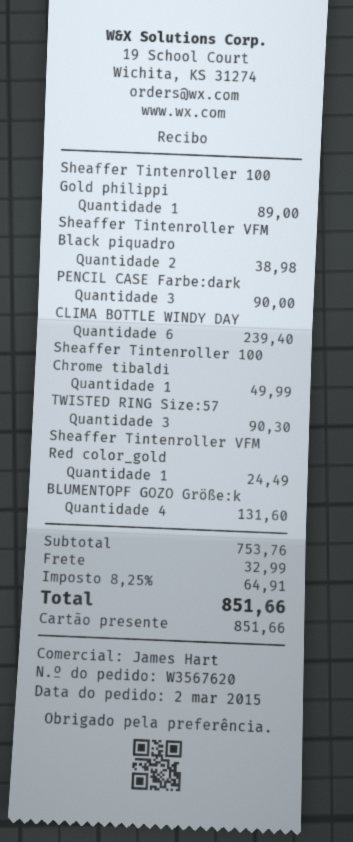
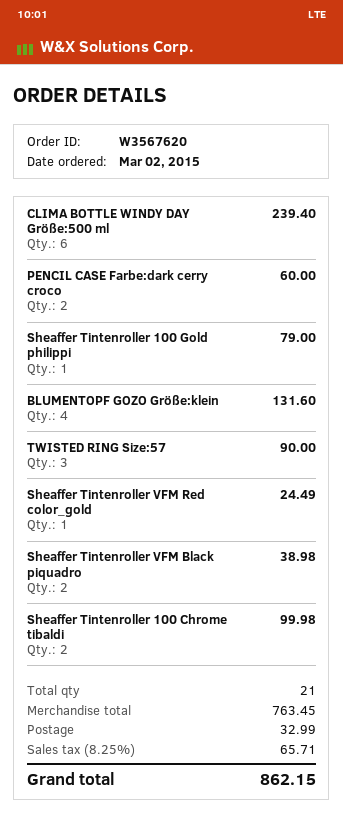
Sheaffer Tintenroller 100 Gold philippi: 1 for 89.00 -> 1 for 79.00
PENCIL CASE Farbe:dark: 3 for 90.00 -> 2 for 60.00
Sheaffer Tintenroller 100 Chrome tibaldi: 1 for 49.99 -> 2 for 99.98
TWISTED RING Size:57: 3 for 90.30 -> 3 for 90.00
subtotal: 753.76 -> 763.45
tax: 8.25% = 64.91 -> 8.25% = 65.71
total: 851.66 -> 862.15

